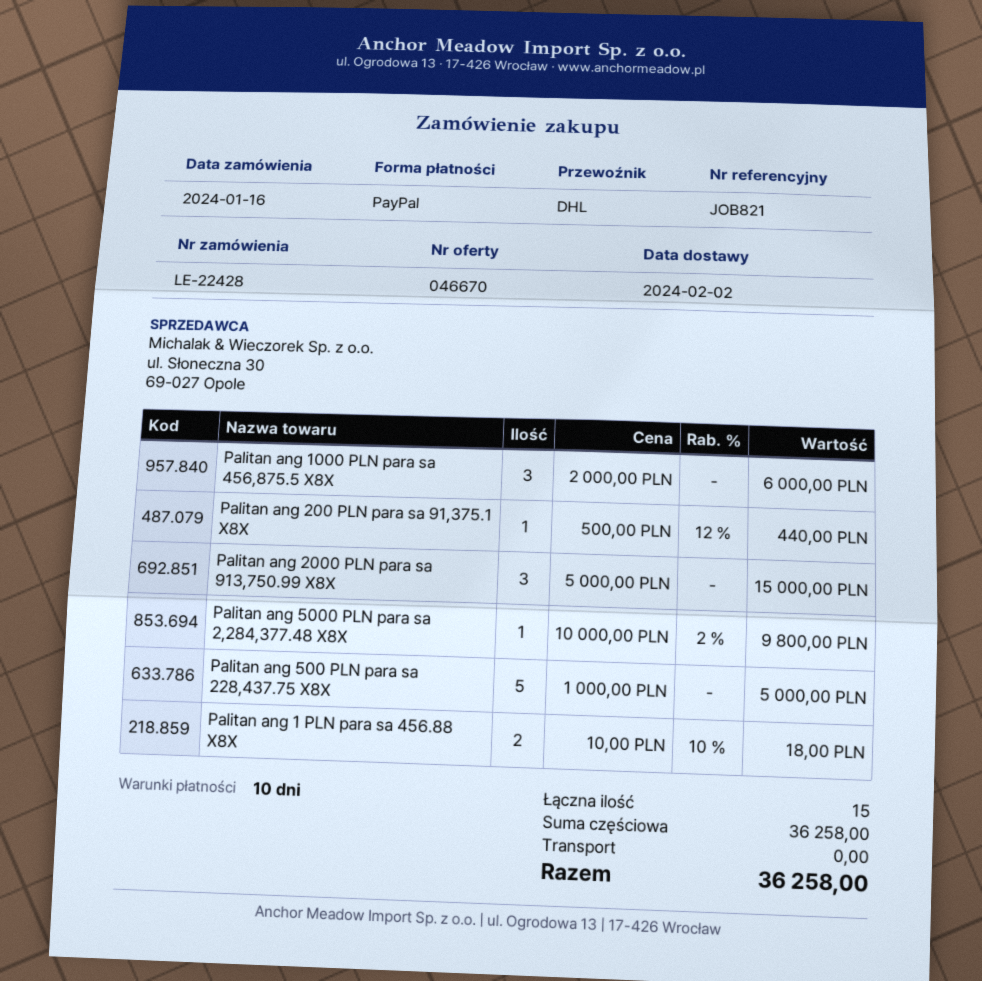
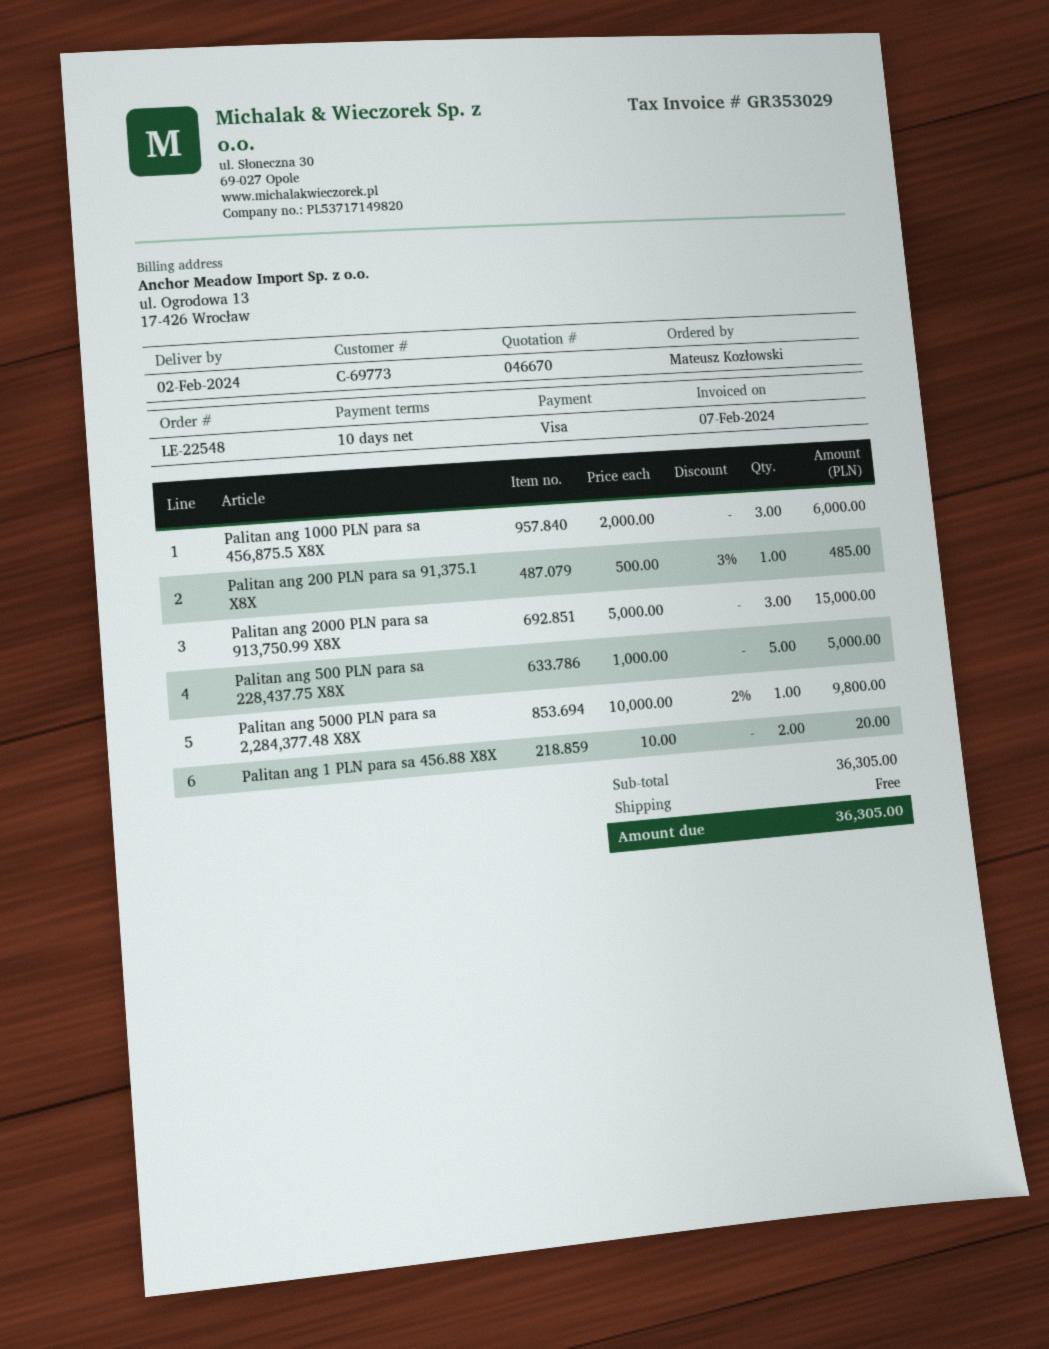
order number: LE-22428 -> LE-22548
payment method: PayPal -> Visa
Palitan ang 200 PLN para sa 91,375.1 X8X: 1 x 500.00 - 12% = 440.00 -> 1 x 500.00 - 3% = 485.00
Palitan ang 1 PLN para sa 456.88 X8X: 2 x 10.00 - 10% = 18.00 -> 2 x 10.00 = 20.00
subtotal: 36258.00 -> 36305.00
total: 36258.00 -> 36305.00

